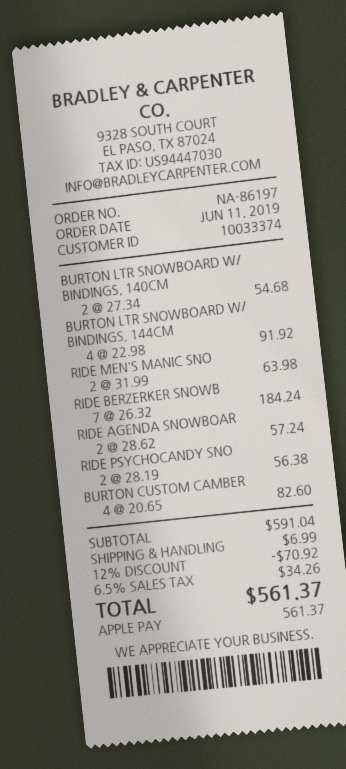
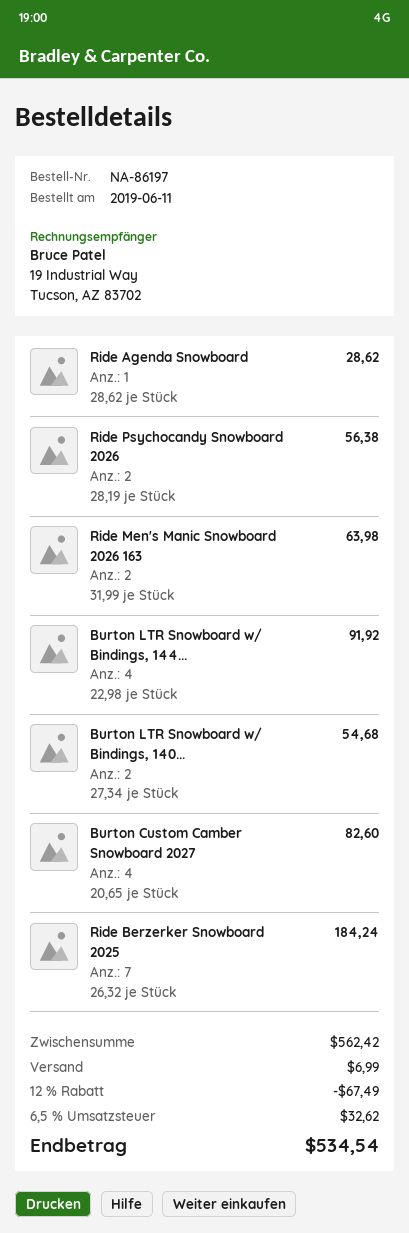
RIDE AGENDA SNOWBOAR: 2 x 28.62 = 57.24 -> 1 x 28.62 = 28.62
subtotal: 591.04 -> 562.42
discount: 12% = 70.92 -> 12% = 67.49
tax: 6.5% = 34.26 -> 6.5% = 32.62
total: 561.37 -> 534.54

